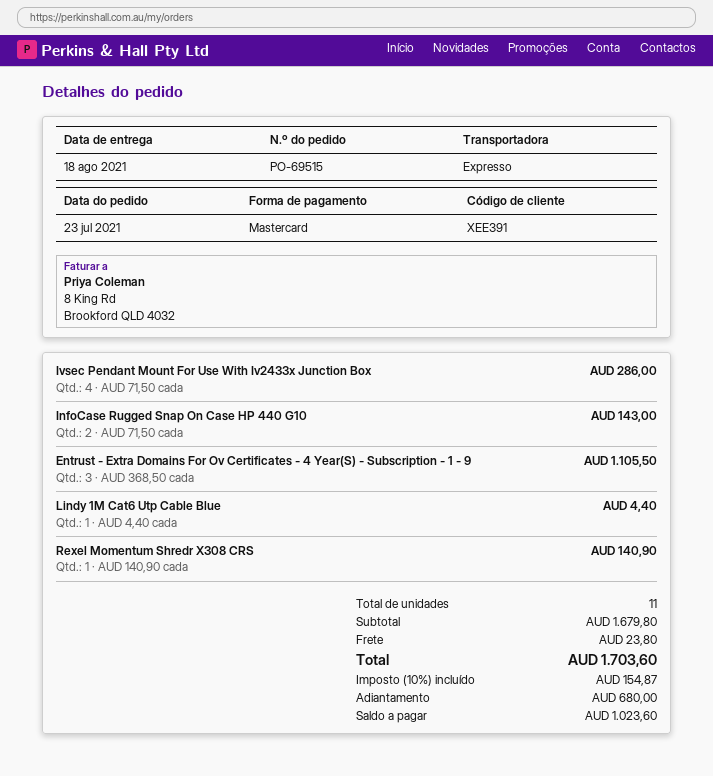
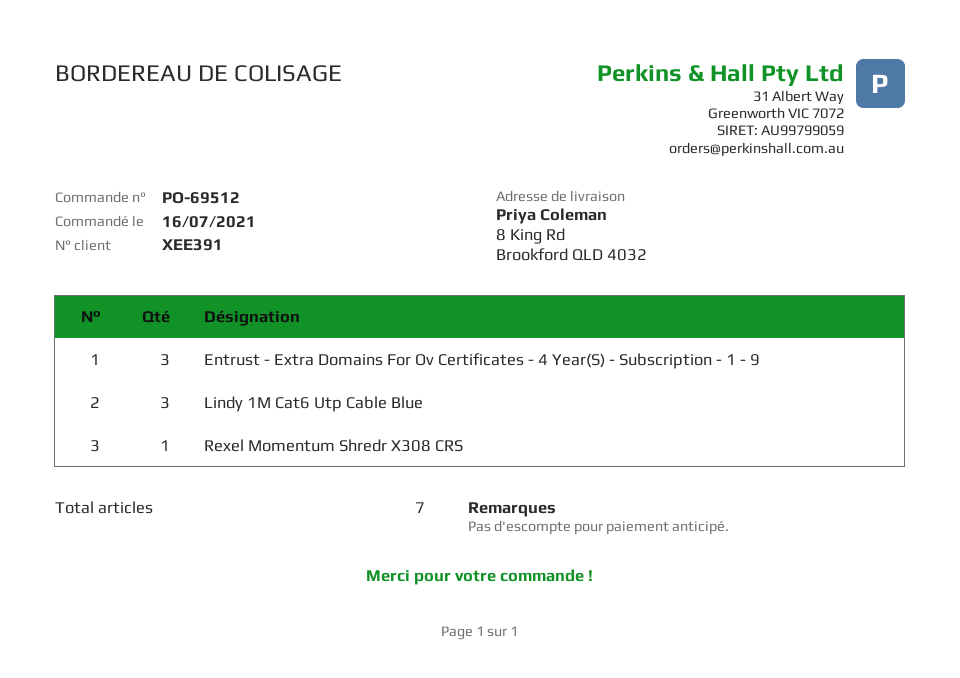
order number: PO-69515 -> PO-69512
order date: 2021-07-23 -> 2021-07-16
Ivsec Pendant Mount For Use With Iv2433x Junction Box: 4 -> none
InfoCase Rugged Snap On Case HP 440 G10: 2 -> none
Lindy 1M Cat6 Utp Cable Blue: 1 -> 3
total quantity: 11 -> 7

